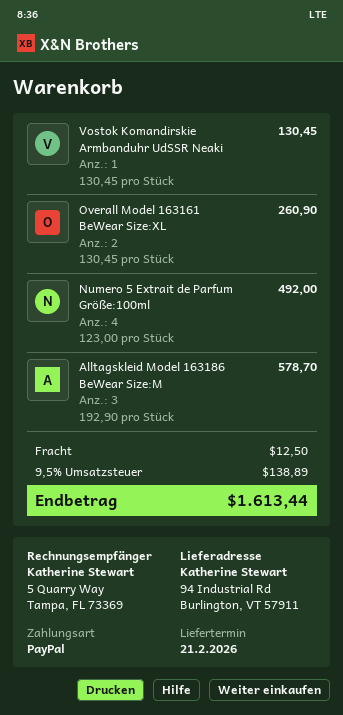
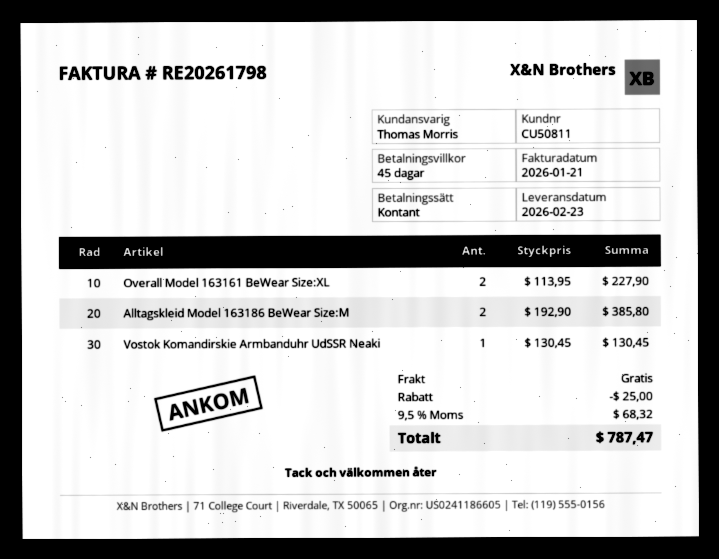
delivery date: 2026-02-21 -> 2026-02-23
payment method: PayPal -> cash
Overall Model 163161 BeWear Size:XL: 2 x 130.45 = 260.90 -> 2 x 113.95 = 227.90
Numero 5 Extrait de Parfum Größe:100ml: 4 x 123.00 = 492.00 -> none
Alltagskleid Model 163186 BeWear Size:M: 3 x 192.90 = 578.70 -> 2 x 192.90 = 385.80
discount: none -> 25.00
shipping: 12.50 -> 0.00
tax: 9.5% = 138.89 -> 9.5% = 68.32
total: 1613.44 -> 787.47

